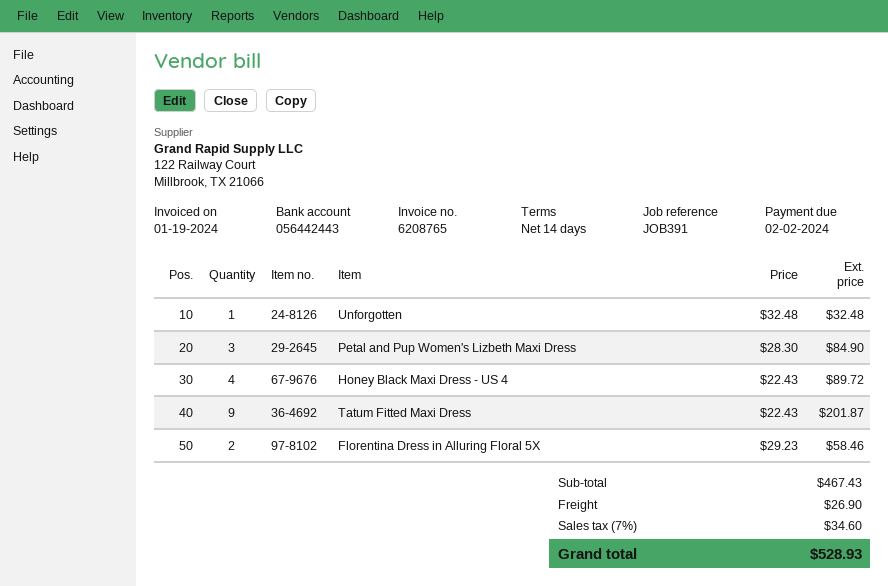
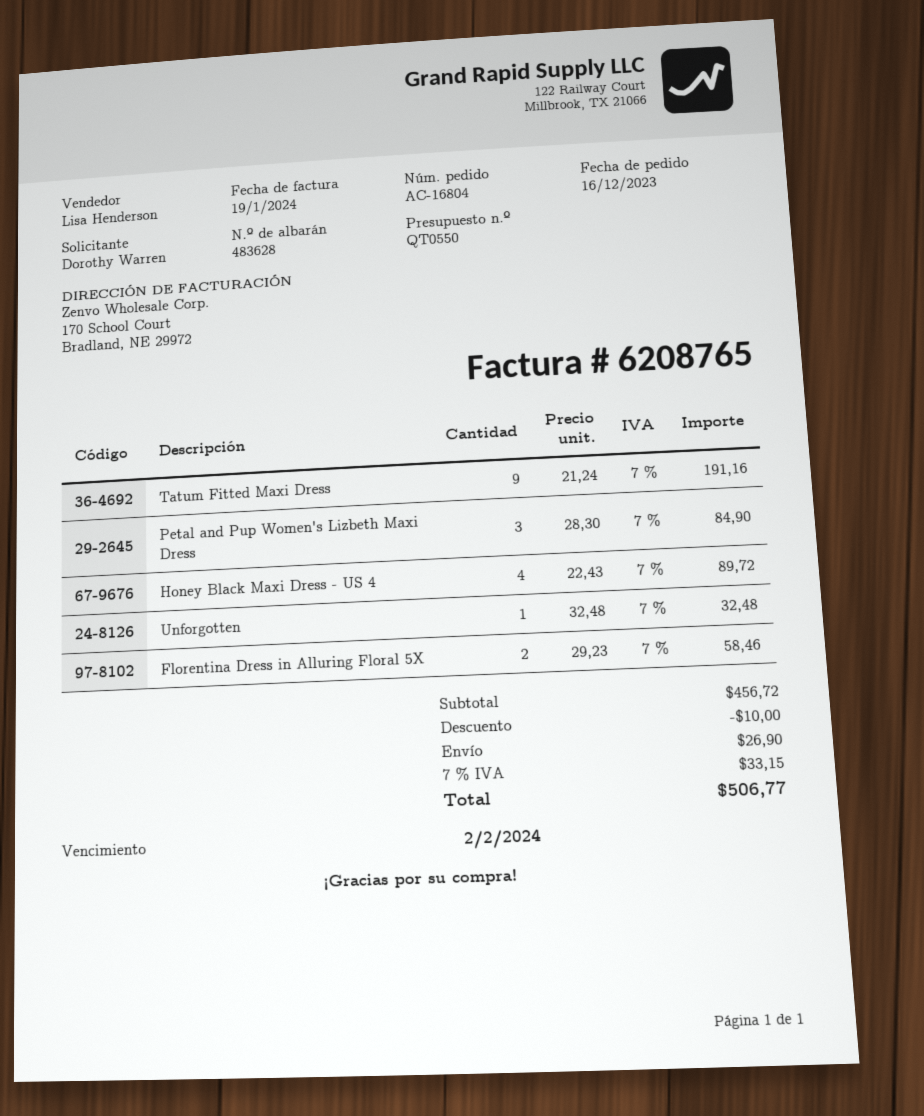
Tatum Fitted Maxi Dress: 9 x 22.43 = 201.87 -> 9 x 21.24 = 191.16
subtotal: 467.43 -> 456.72
discount: none -> 10.00
tax: 7% = 34.60 -> 7% = 33.15
total: 528.93 -> 506.77

